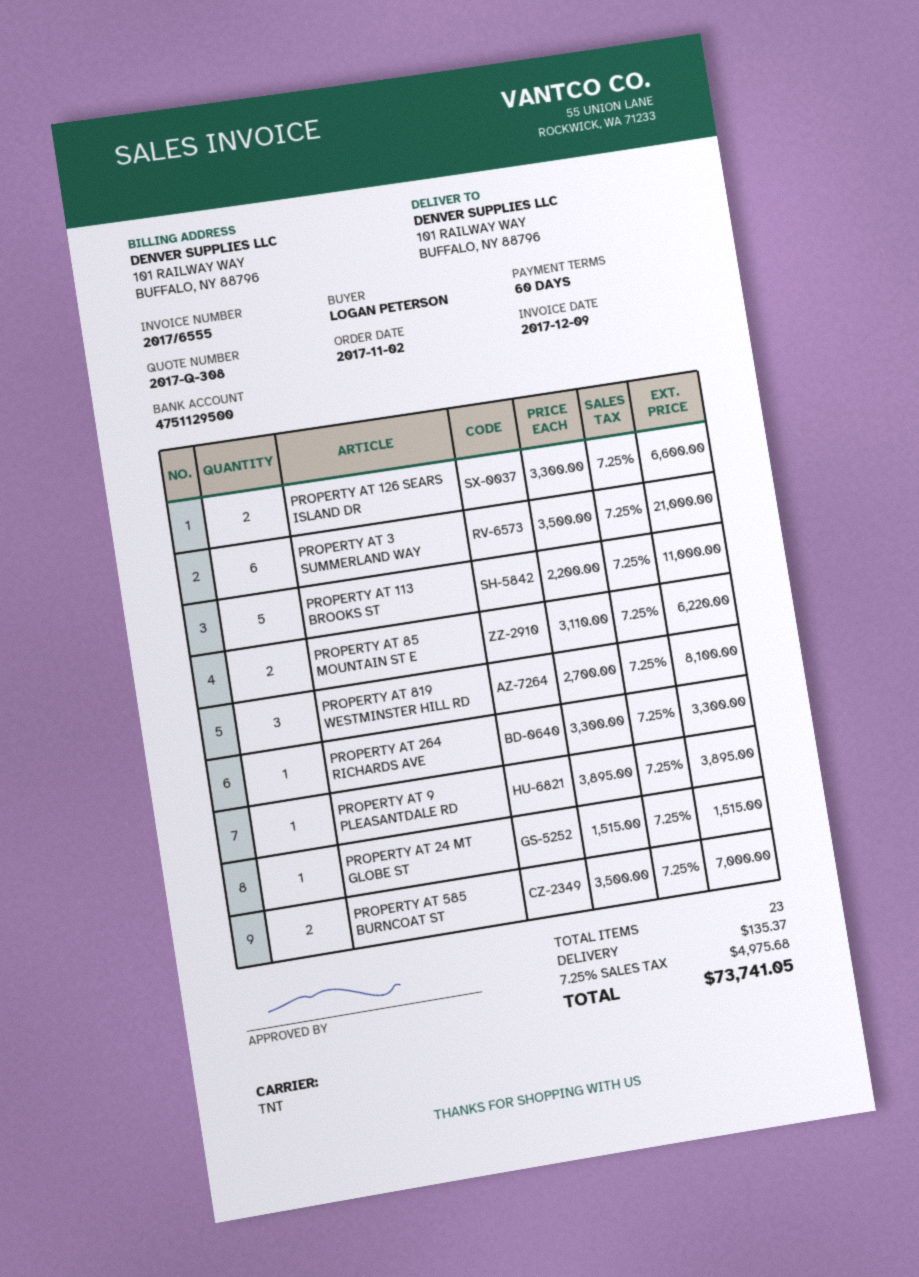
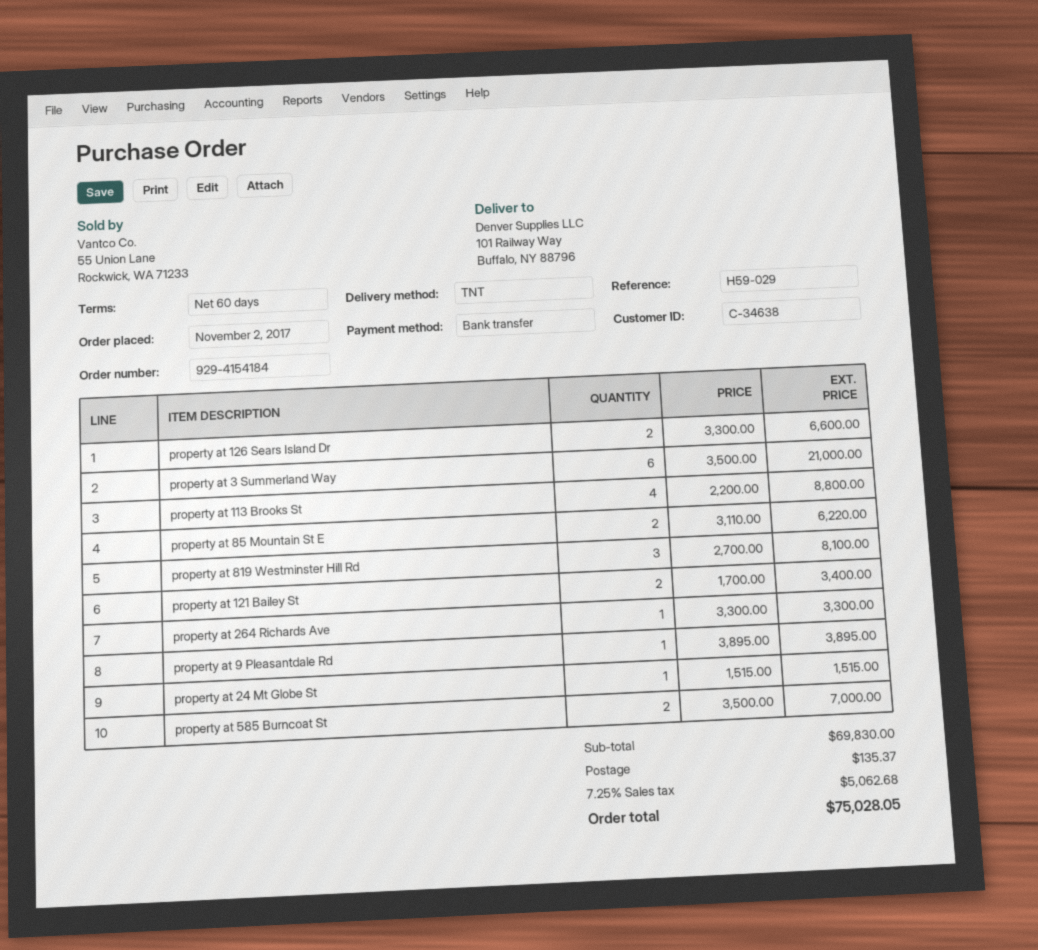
PROPERTY AT 113 BROOKS ST: 5 x 2200.00 = 11000.00 -> 4 x 2200.00 = 8800.00
property at 121 Bailey St: none -> 2 x 1700.00 = 3400.00
tax: 7.25% = 4975.68 -> 7.25% = 5062.68
total: 73741.05 -> 75028.05

